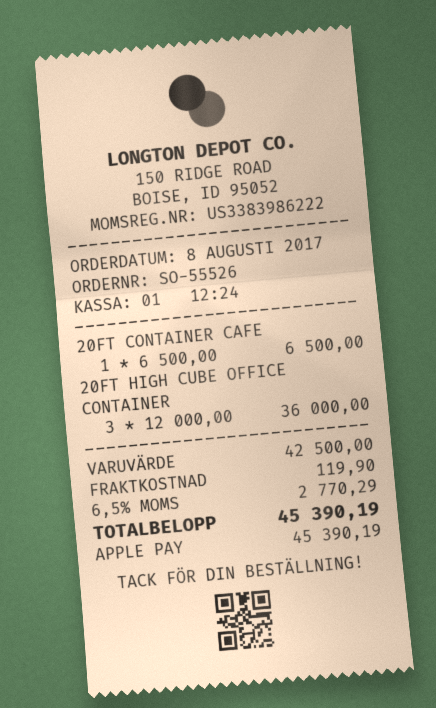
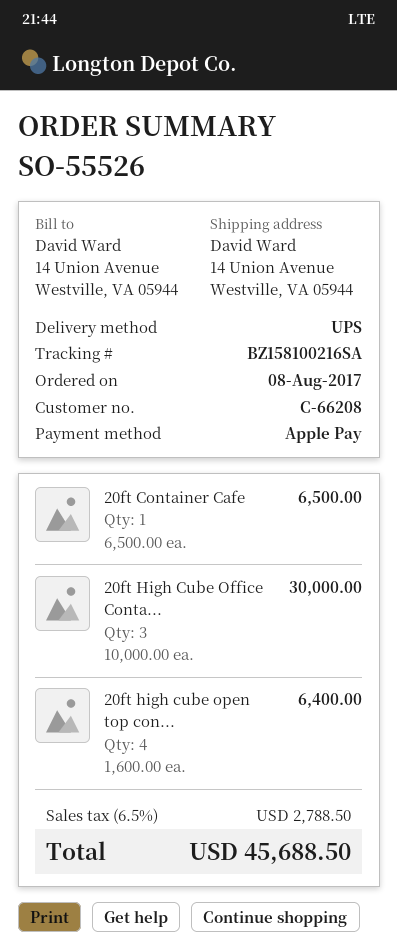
20FT HIGH CUBE OFFICE CONTAINER: 3 x 12000.00 = 36000.00 -> 3 x 10000.00 = 30000.00
20ft high cube open top con...: none -> 4 x 1600.00 = 6400.00
shipping: 119.90 -> none
tax: 6.5% = 2770.29 -> 6.5% = 2788.50
total: 45390.19 -> 45688.50

